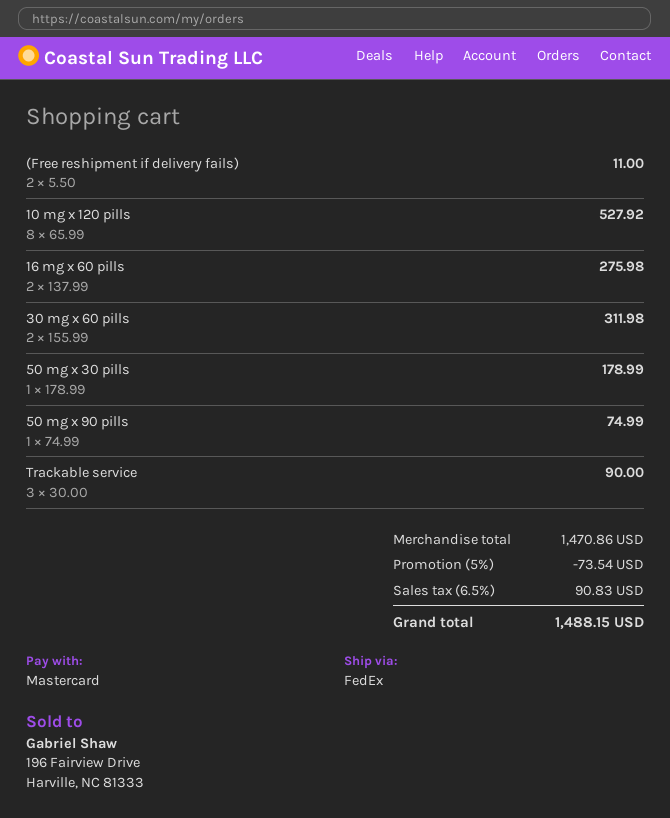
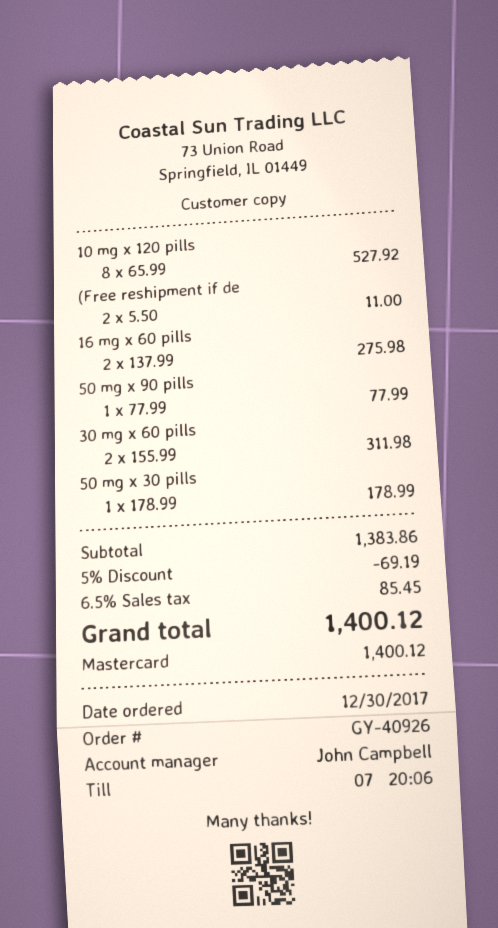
50 mg x 90 pills: 1 x 74.99 = 74.99 -> 1 x 77.99 = 77.99
Trackable service: 3 x 30.00 = 90.00 -> none
subtotal: 1470.86 -> 1383.86
discount: 5% = 73.54 -> 5% = 69.19
tax: 6.5% = 90.83 -> 6.5% = 85.45
total: 1488.15 -> 1400.12

